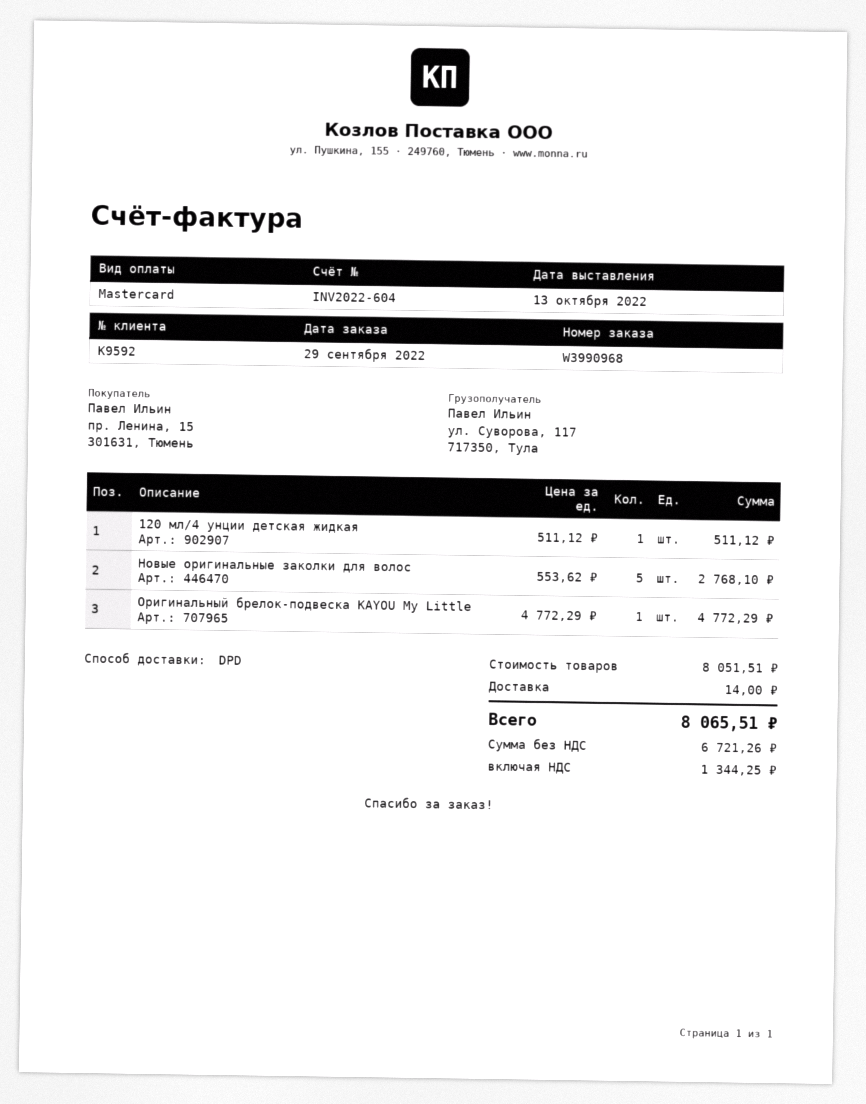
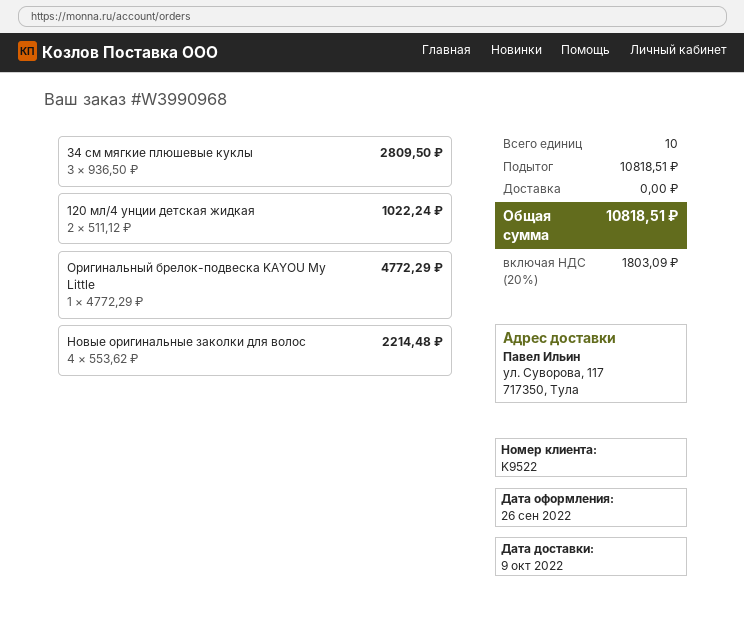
order date: 2022-09-29 -> 2022-09-26
customer number: K9592 -> K9522
120 мл/4 унции детская жидкая: 1 x 511.12 = 511.12 -> 2 x 511.12 = 1022.24
Новые оригинальные заколки для волос: 5 x 553.62 = 2768.10 -> 4 x 553.62 = 2214.48
34 см мягкие плюшевые куклы: none -> 3 x 936.50 = 2809.50
subtotal: 8051.51 -> 10818.51
shipping: 14.00 -> 0.00
tax: 1344.25 -> 1803.09
total: 8065.51 -> 10818.51

